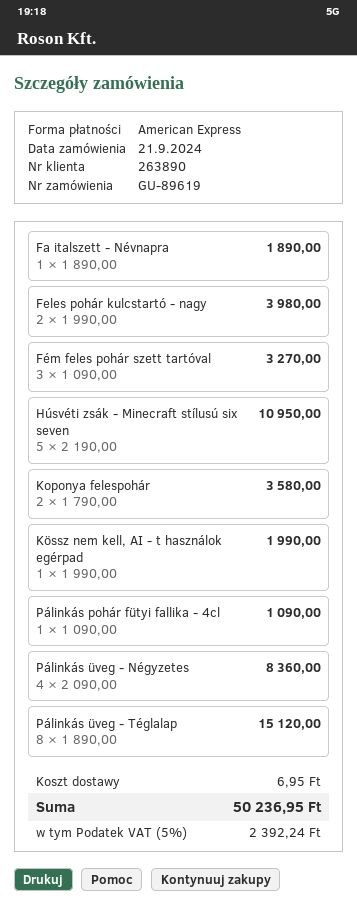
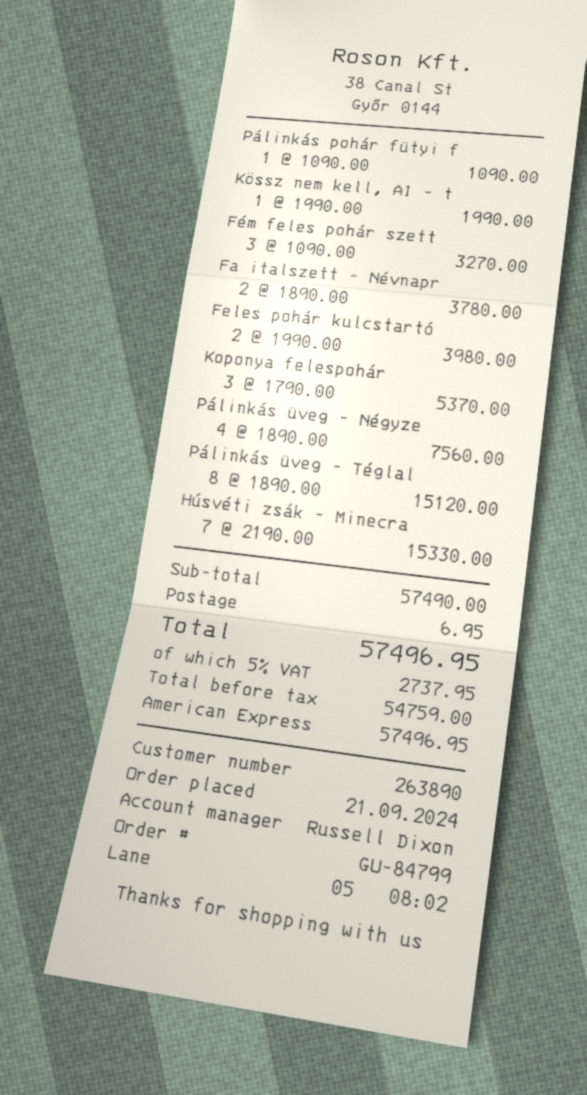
order number: GU-89619 -> GU-84799
Fa italszett - Névnapra: 1 x 1890.00 = 1890.00 -> 2 x 1890.00 = 3780.00
Húsvéti zsák - Minecraft stílusú six seven: 5 x 2190.00 = 10950.00 -> 7 x 2190.00 = 15330.00
Koponya felespohár: 2 x 1790.00 = 3580.00 -> 3 x 1790.00 = 5370.00
Pálinkás üveg - Négyzetes: 4 x 2090.00 = 8360.00 -> 4 x 1890.00 = 7560.00
tax: 5% = 2392.24 -> 5% = 2737.95
total: 50236.95 -> 57496.95

